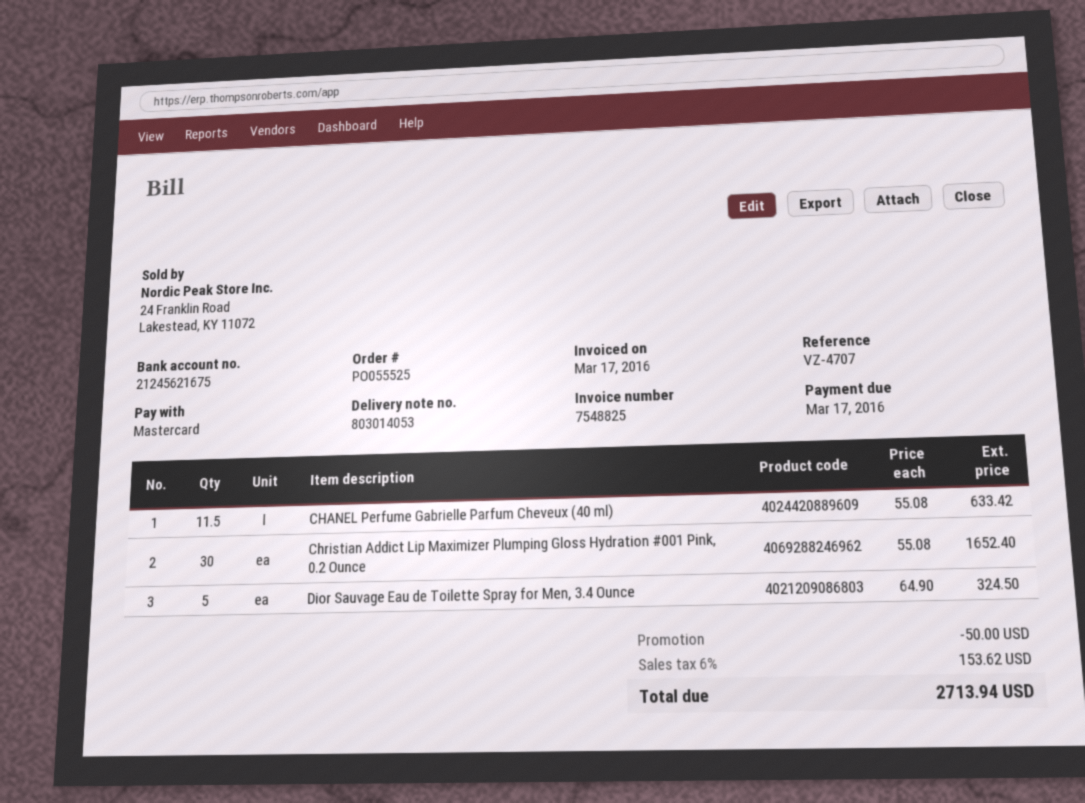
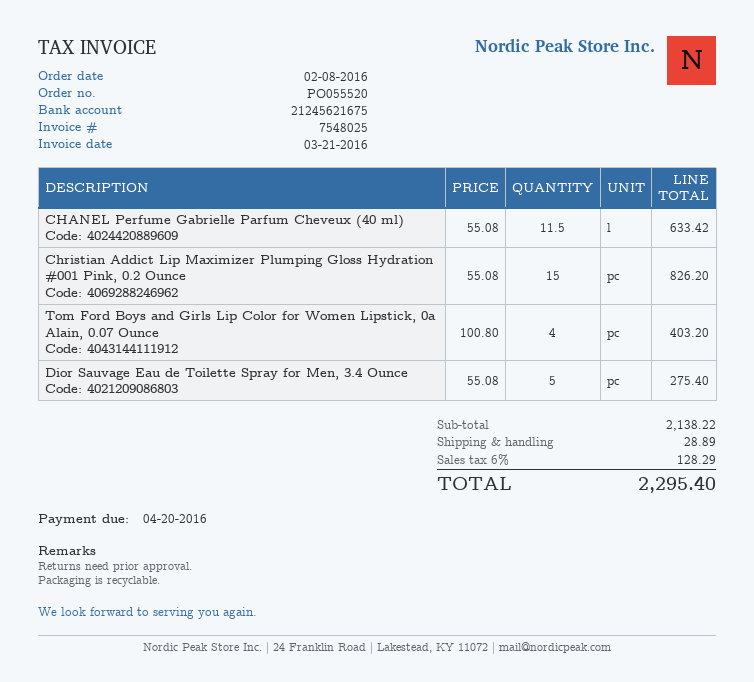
order number: PO055525 -> PO055520
invoice number: 7548825 -> 7548025
invoice date: 2016-03-17 -> 2016-03-21
due date: 2016-03-17 -> 2016-04-20
Christian Addict Lip Maximizer Plumping Gloss Hydration #001 Pink, 0.2 Ounce: 30 x 55.08 = 1652.40 -> 15 x 55.08 = 826.20
Dior Sauvage Eau de Toilette Spray for Men, 3.4 Ounce: 5 x 64.90 = 324.50 -> 5 x 55.08 = 275.40
Tom Ford Boys and Girls Lip Color for Women Lipstick, 0a Alain, 0.07 Ounce: none -> 4 x 100.80 = 403.20
discount: 50.00 -> none
shipping: none -> 28.89
tax: 6% = 153.62 -> 6% = 128.29
total: 2713.94 -> 2295.40

